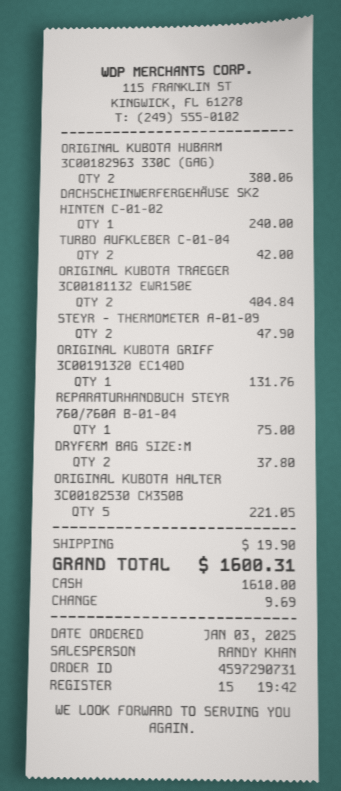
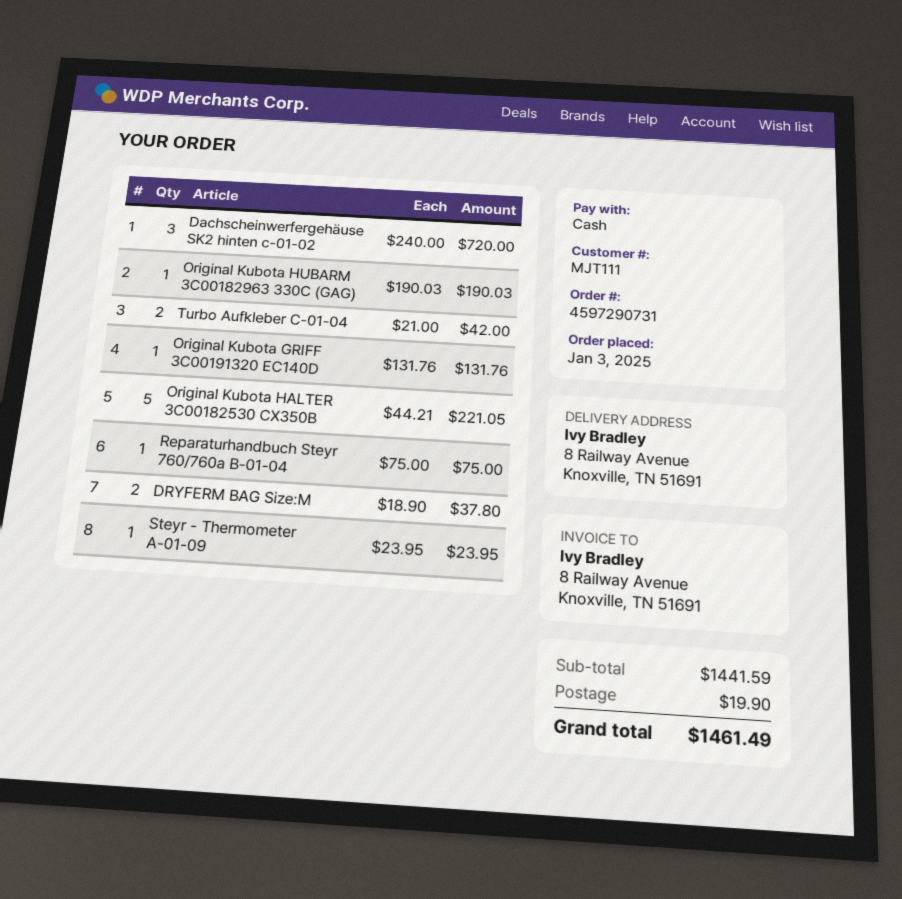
ORIGINAL KUBOTA HUBARM 3C00182963 330C (GAG): 2 for 380.06 -> 1 for 190.03
DACHSCHEINWERFERGEHÄUSE SK2 HINTEN C-01-02: 1 for 240.00 -> 3 for 720.00
ORIGINAL KUBOTA TRAEGER 3C00181132 EWR150E: 2 for 404.84 -> none
STEYR - THERMOMETER A-01-09: 2 for 47.90 -> 1 for 23.95
total: 1600.31 -> 1461.49

